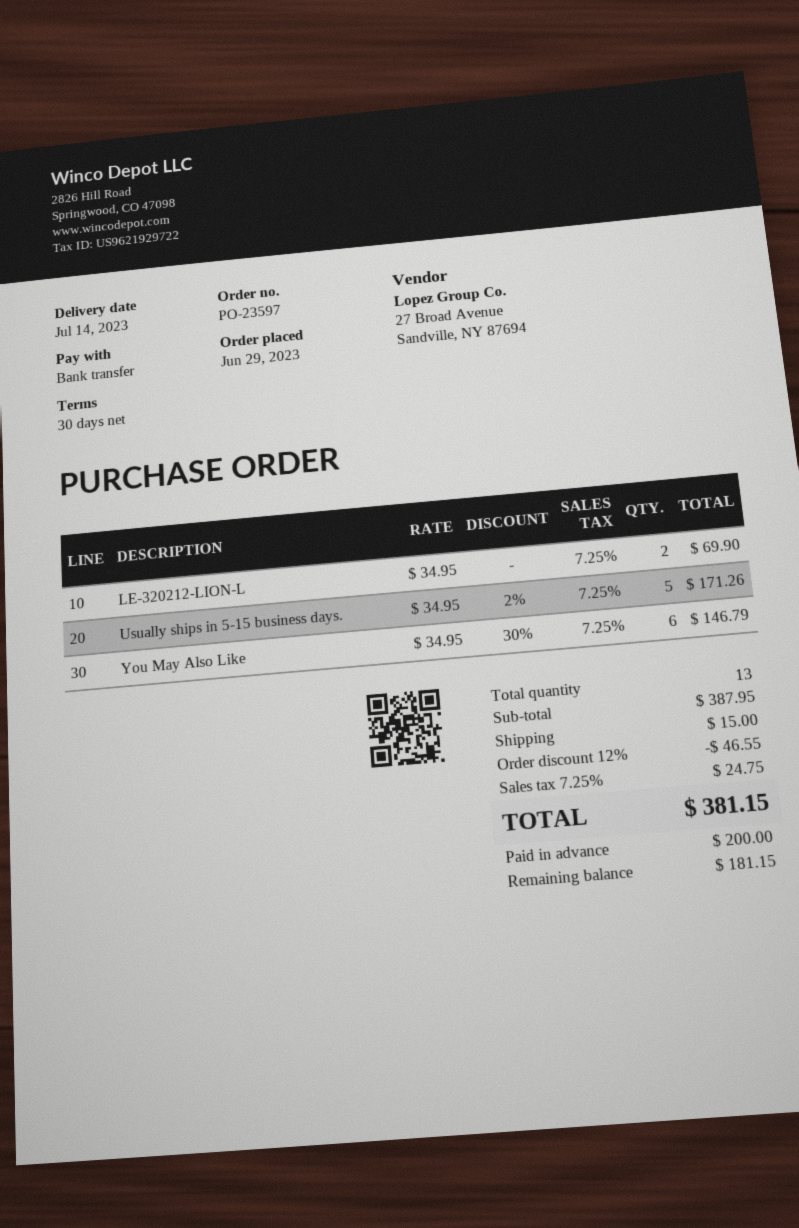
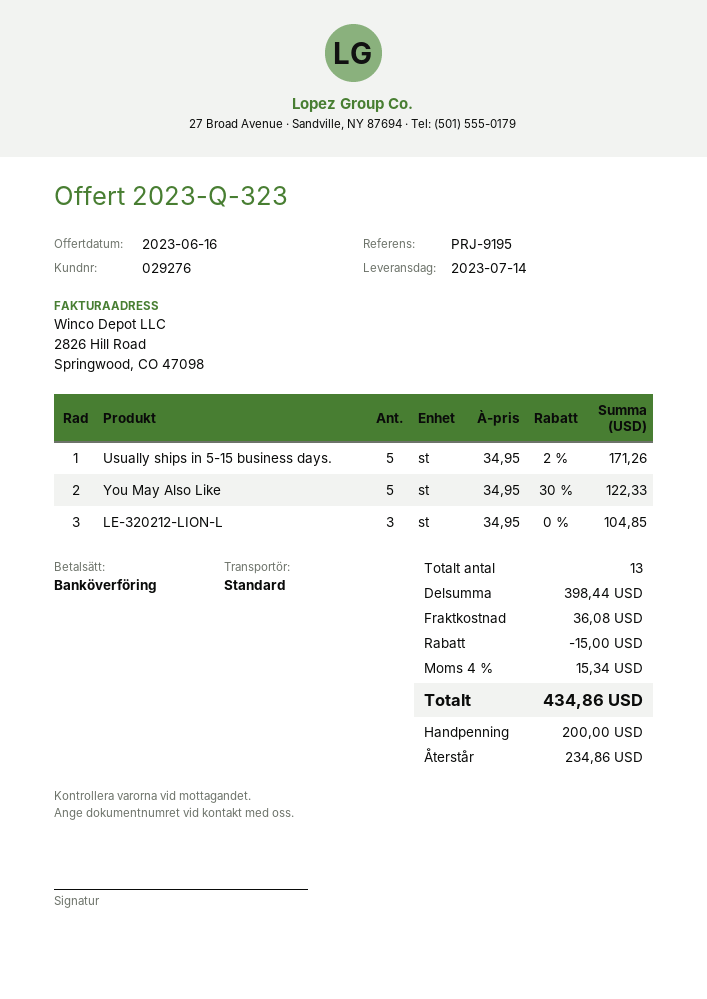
LE-320212-LION-L: 2 x 34.95 = 69.90 -> 3 x 34.95 = 104.85
You May Also Like: 6 x 34.95 - 30% = 146.79 -> 5 x 34.95 - 30% = 122.33
subtotal: 387.95 -> 398.44
discount: 46.55 -> 15.00
shipping: 15.00 -> 36.08
tax: 7.25% = 24.75 -> 4% = 15.34
total: 381.15 -> 434.86
balance: 181.15 -> 234.86

